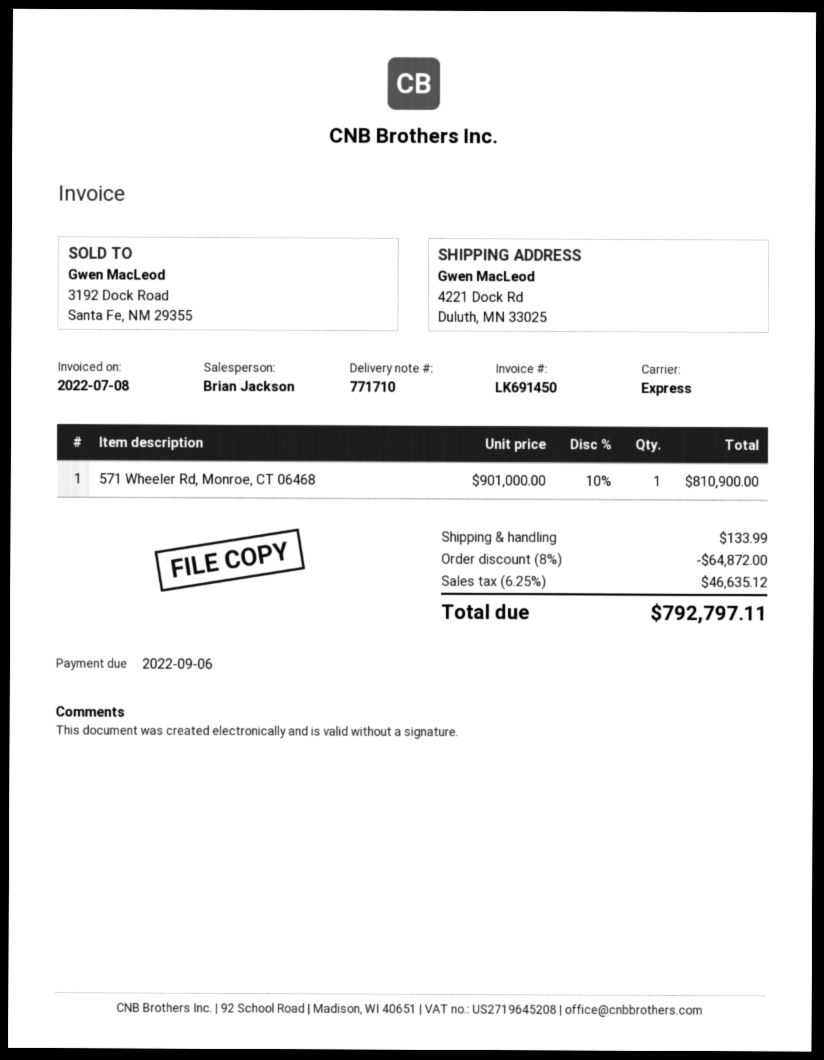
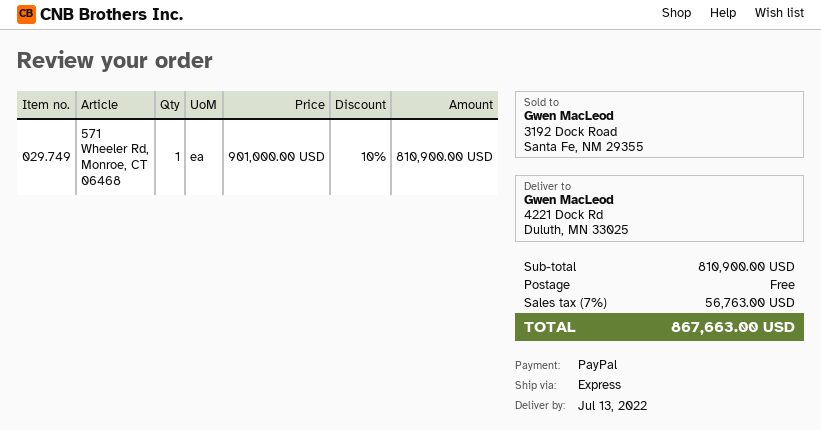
discount: 8% = 64872.00 -> none
shipping: 133.99 -> 0.00
tax: 6.25% = 46635.12 -> 7% = 56763.00
total: 792797.11 -> 867663.00

